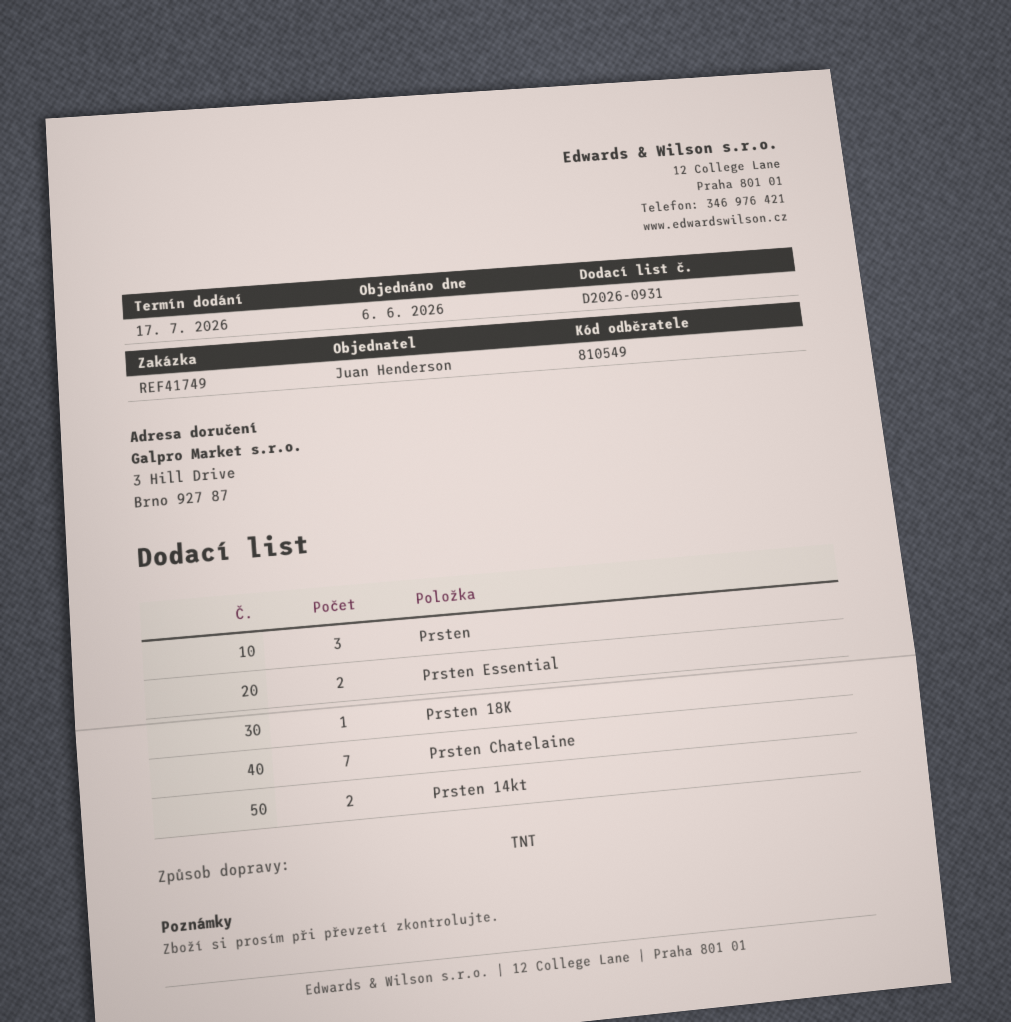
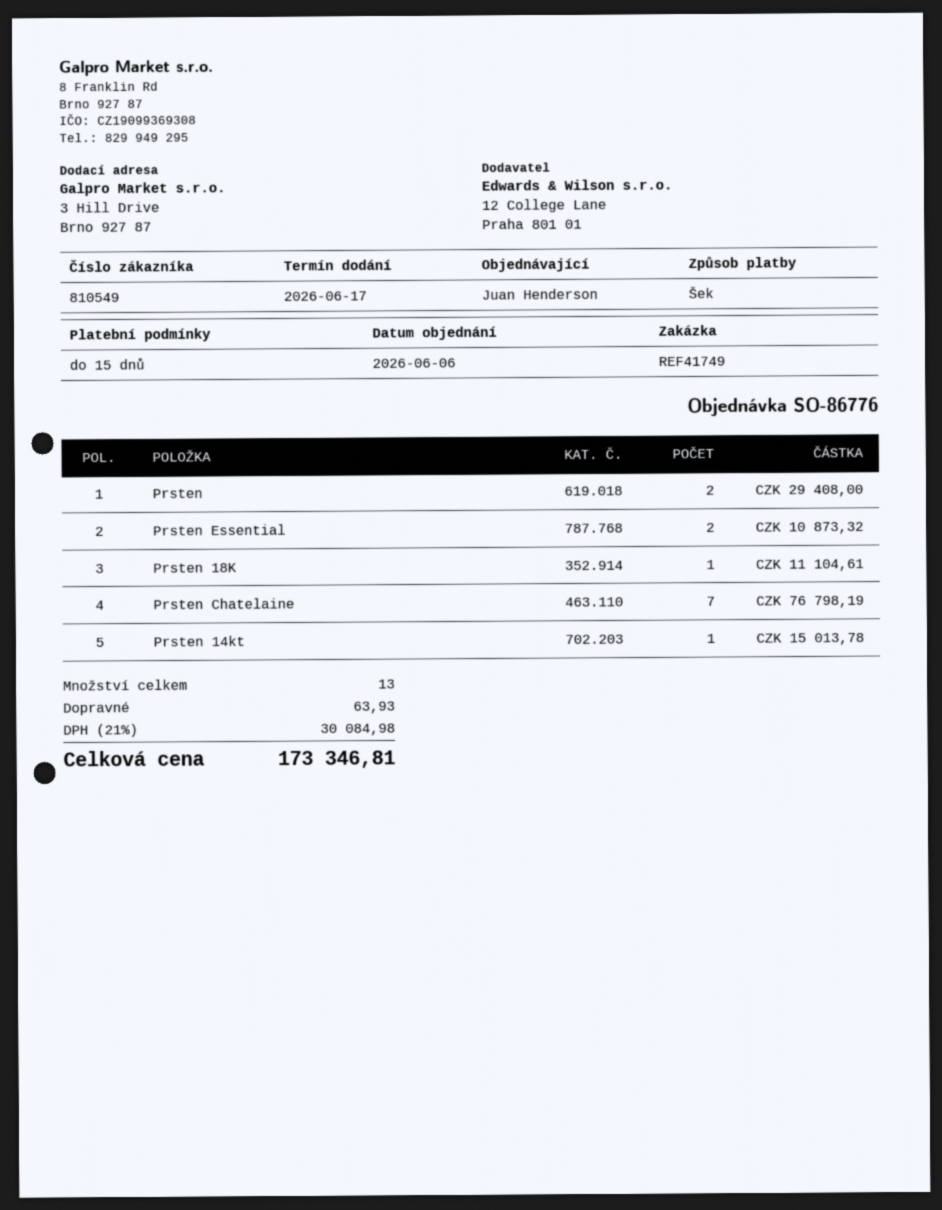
delivery date: 2026-07-17 -> 2026-06-17
Prsten: 3 -> 2
Prsten 14kt: 2 -> 1

